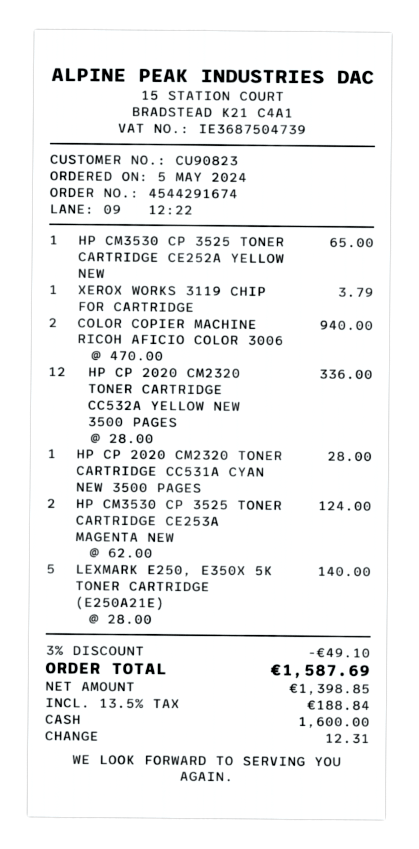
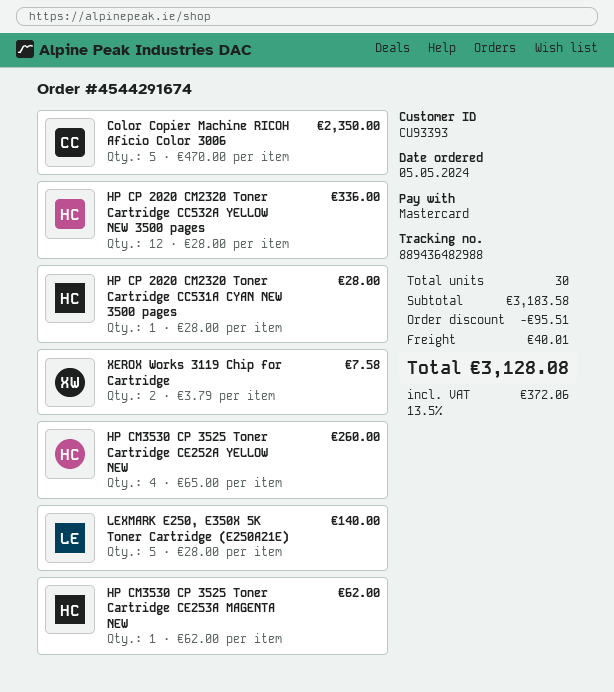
customer number: CU90823 -> CU93393
payment method: cash -> Mastercard
HP CM3530 CP 3525 TONER CARTRIDGE CE252A YELLOW NEW: 1 x 65.00 = 65.00 -> 4 x 65.00 = 260.00
XEROX WORKS 3119 CHIP FOR CARTRIDGE: 1 x 3.79 = 3.79 -> 2 x 3.79 = 7.58
COLOR COPIER MACHINE RICOH AFICIO COLOR 3006: 2 x 470.00 = 940.00 -> 5 x 470.00 = 2350.00
HP CM3530 CP 3525 TONER CARTRIDGE CE253A MAGENTA NEW: 2 x 62.00 = 124.00 -> 1 x 62.00 = 62.00
discount: 49.10 -> 95.51
shipping: none -> 40.01
tax: 13.5% = 188.84 -> 13.5% = 372.06
total: 1587.69 -> 3128.08

